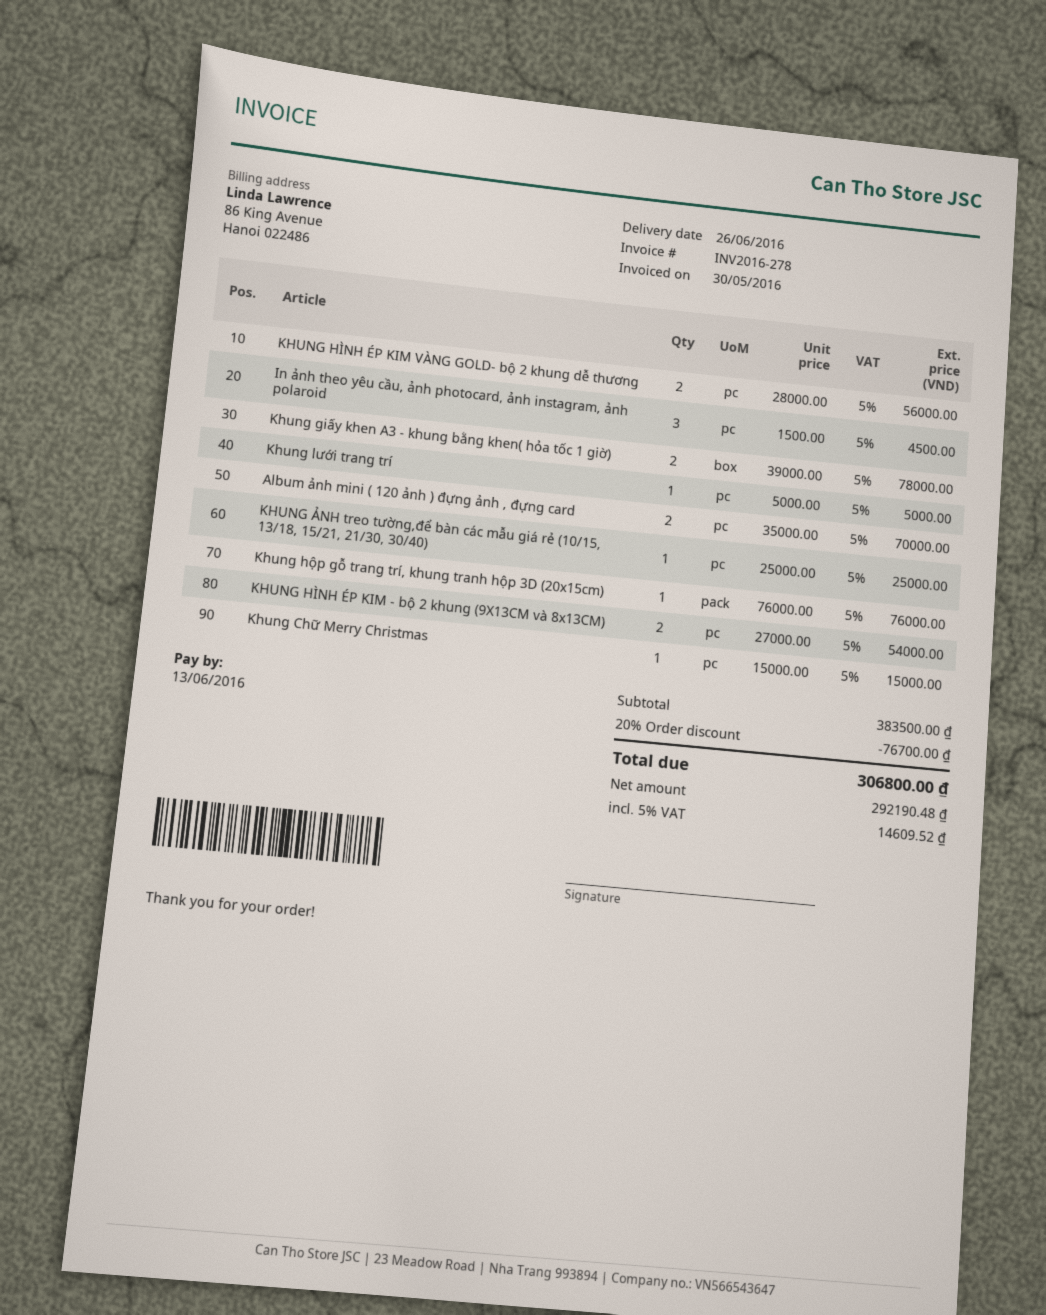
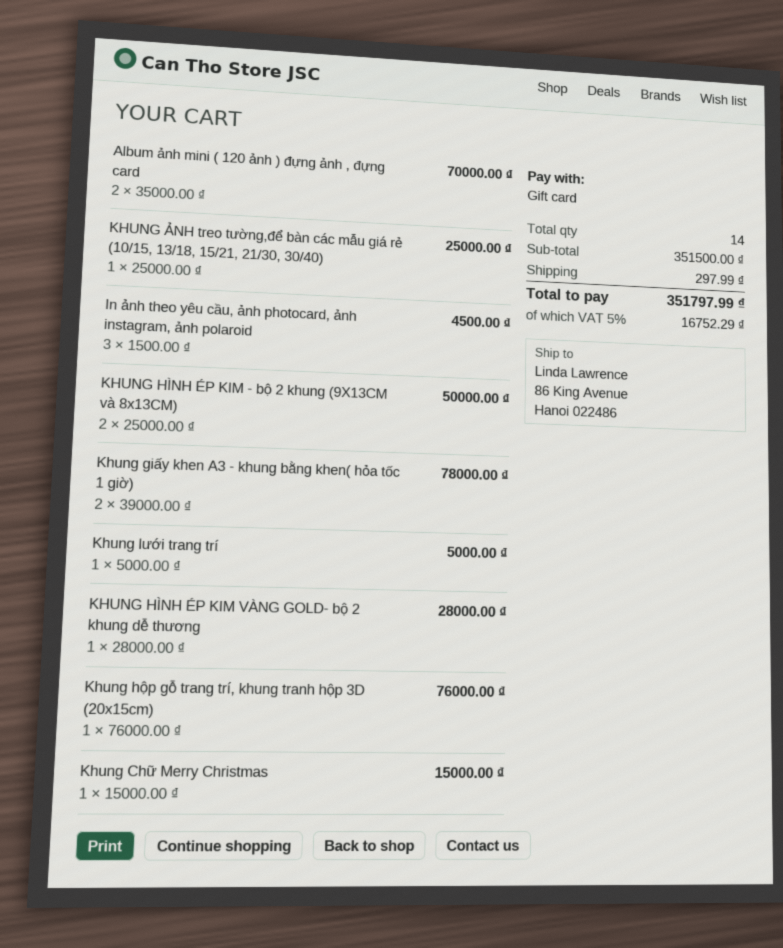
KHUNG HÌNH ÉP KIM VÀNG GOLD- bộ 2 khung dễ thương: 2 x 28000.00 = 56000.00 -> 1 x 28000.00 = 28000.00
KHUNG HÌNH ÉP KIM - bộ 2 khung (9X13CM và 8x13CM): 2 x 27000.00 = 54000.00 -> 2 x 25000.00 = 50000.00
subtotal: 383500.00 -> 351500.00
discount: 20% = 76700.00 -> none
shipping: none -> 297.99
tax: 5% = 14609.52 -> 5% = 16752.29
total: 306800.00 -> 351797.99

